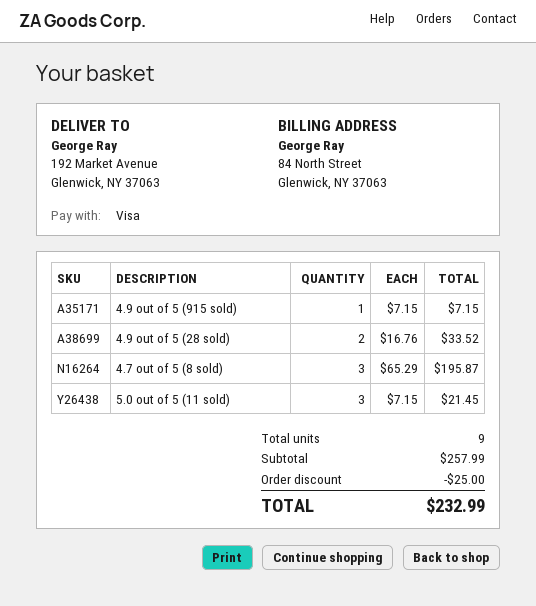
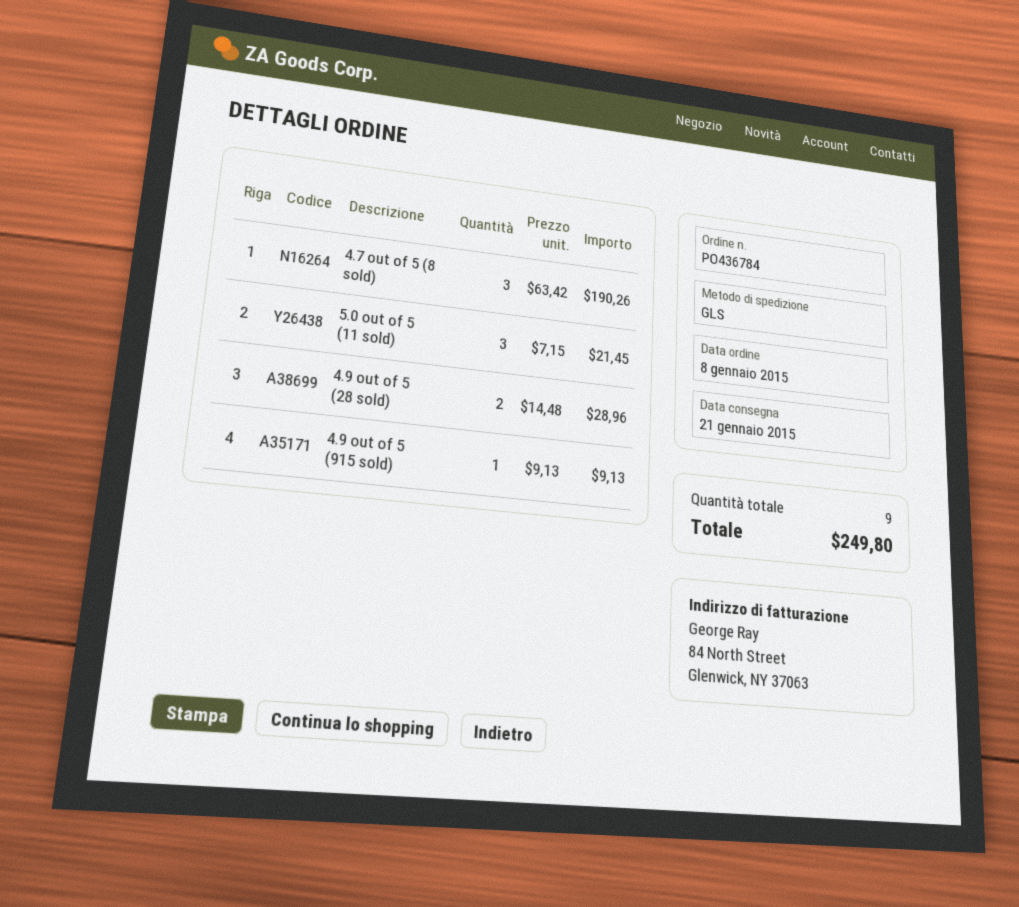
4.9 out of 5 (915 sold): 1 x 7.15 = 7.15 -> 1 x 9.13 = 9.13
4.9 out of 5 (28 sold): 2 x 16.76 = 33.52 -> 2 x 14.48 = 28.96
4.7 out of 5 (8 sold): 3 x 65.29 = 195.87 -> 3 x 63.42 = 190.26
discount: 25.00 -> none
total: 232.99 -> 249.80

